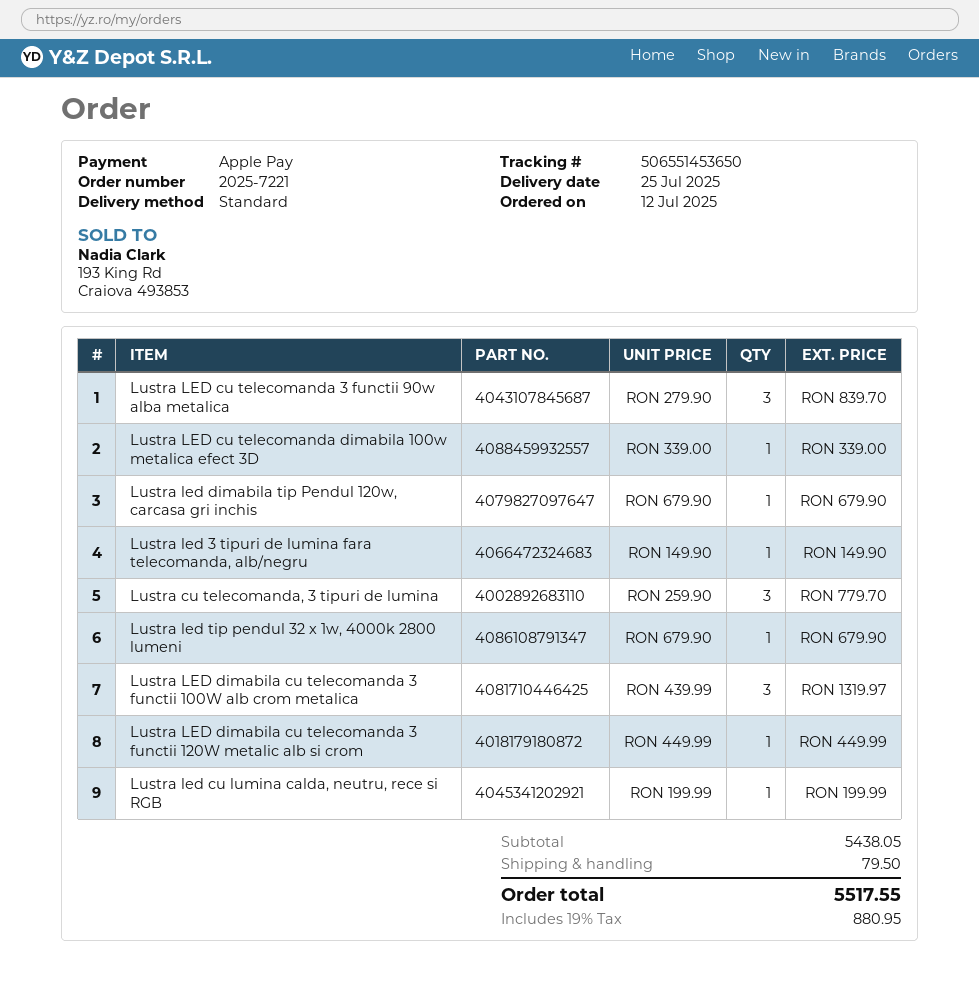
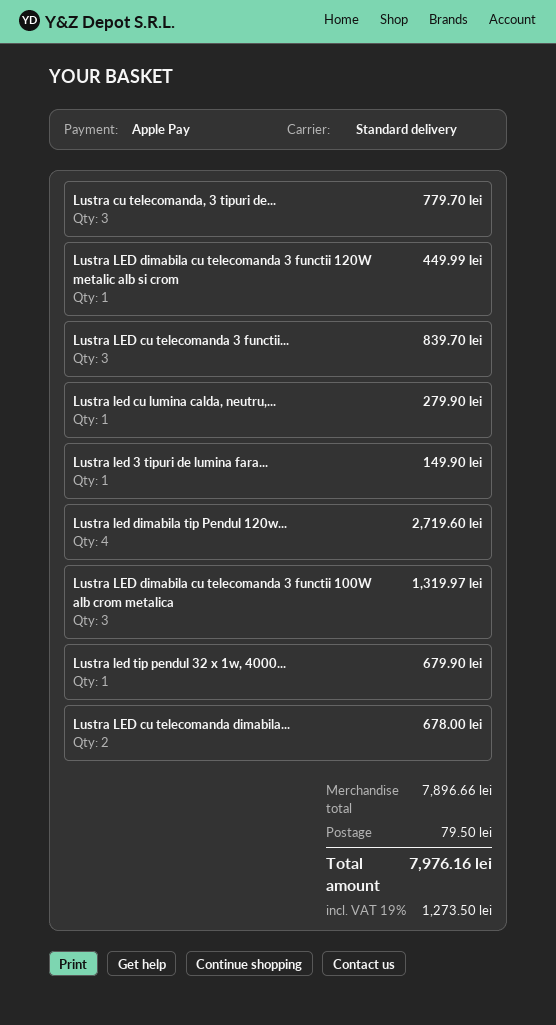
Lustra LED cu telecomanda dimabila 100w metalica efect 3D: 1 for 339.00 -> 2 for 678.00
Lustra led dimabila tip Pendul 120w, carcasa gri inchis: 1 for 679.90 -> 4 for 2719.60
Lustra led cu lumina calda, neutru, rece si RGB: 1 for 199.99 -> 1 for 279.90
subtotal: 5438.05 -> 7896.66
tax: 19% = 880.95 -> 19% = 1273.50
total: 5517.55 -> 7976.16

